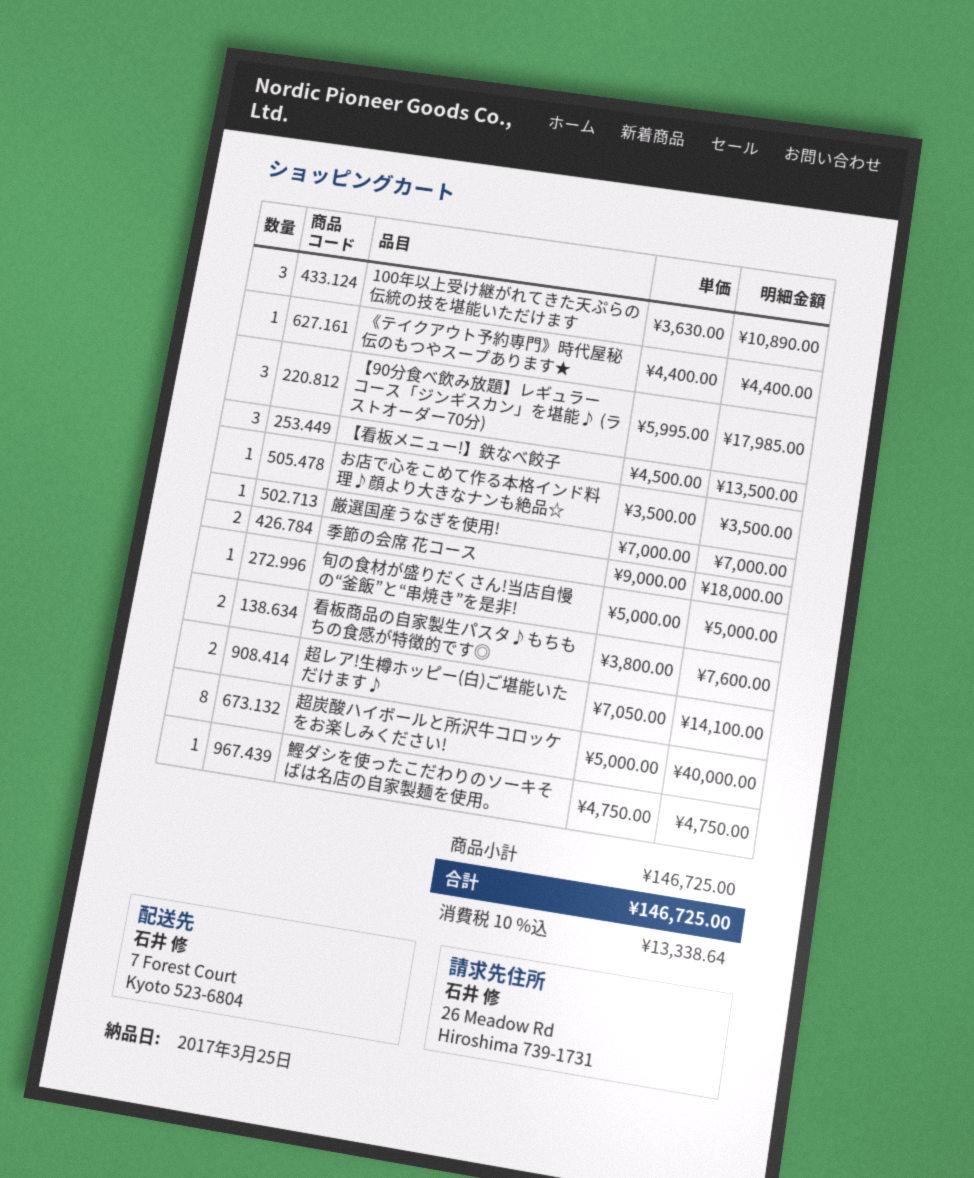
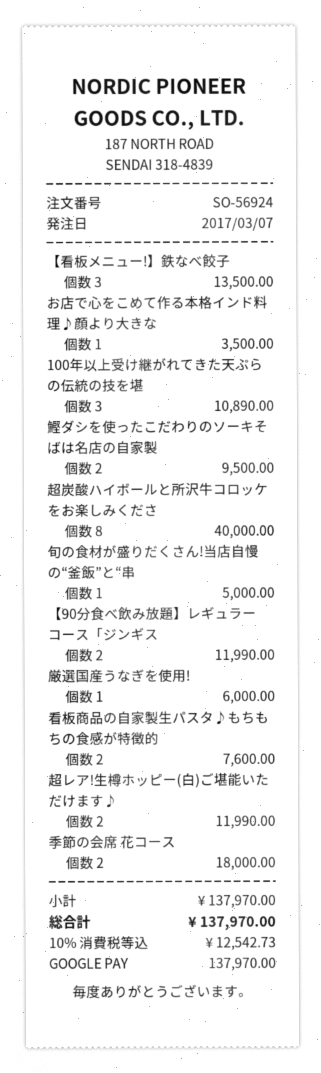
《テイクアウト予約専門》時代屋秘伝のもつやスープあります★: 1 for 4400.00 -> none
【90分食べ飲み放題】レギュラーコース「ジンギスカン」を堪能♪ (ラストオーダー70分): 3 for 17985.00 -> 2 for 11990.00
厳選国産うなぎを使用!: 1 for 7000.00 -> 1 for 6000.00
超レア!生樽ホッピー(白)ご堪能いただけます♪: 2 for 14100.00 -> 2 for 11990.00
鰹ダシを使ったこだわりのソーキそばは名店の自家製麺を使用。: 1 for 4750.00 -> 2 for 9500.00
subtotal: 146725.00 -> 137970.00
tax: 10% = 13338.64 -> 10% = 12542.73
total: 146725.00 -> 137970.00

